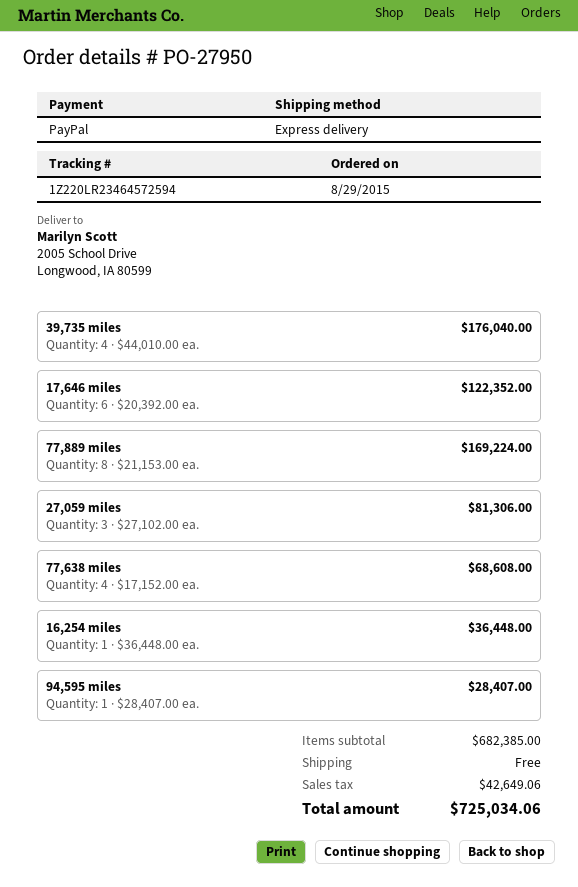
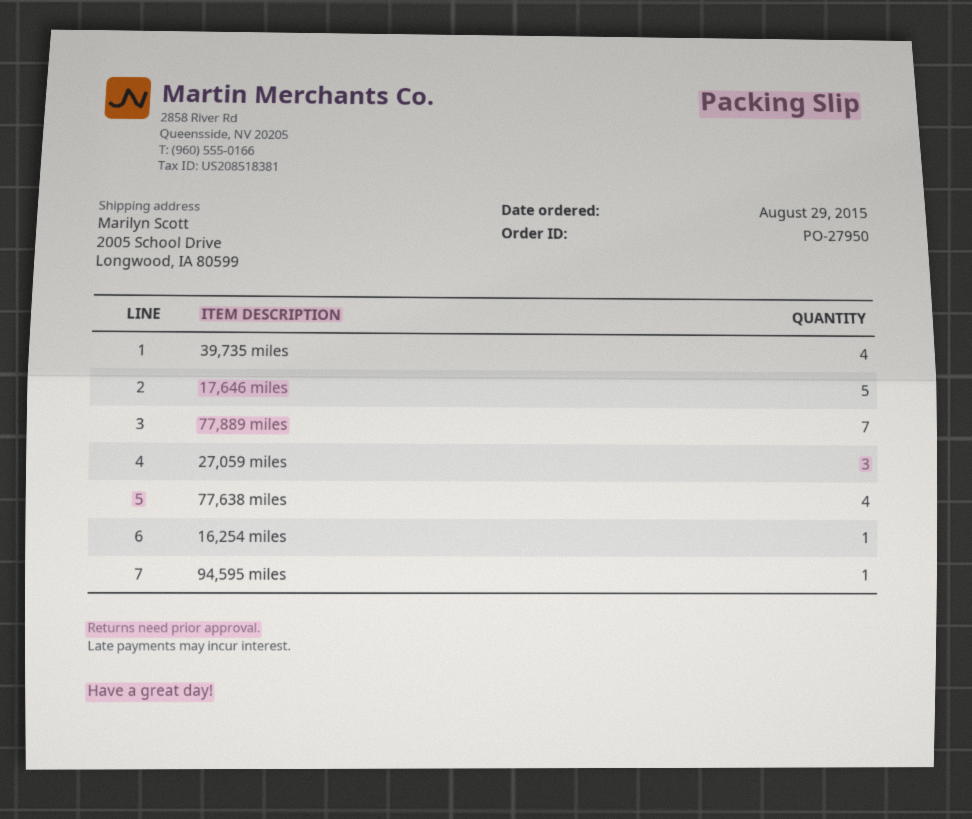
17,646 miles: 6 -> 5
77,889 miles: 8 -> 7

